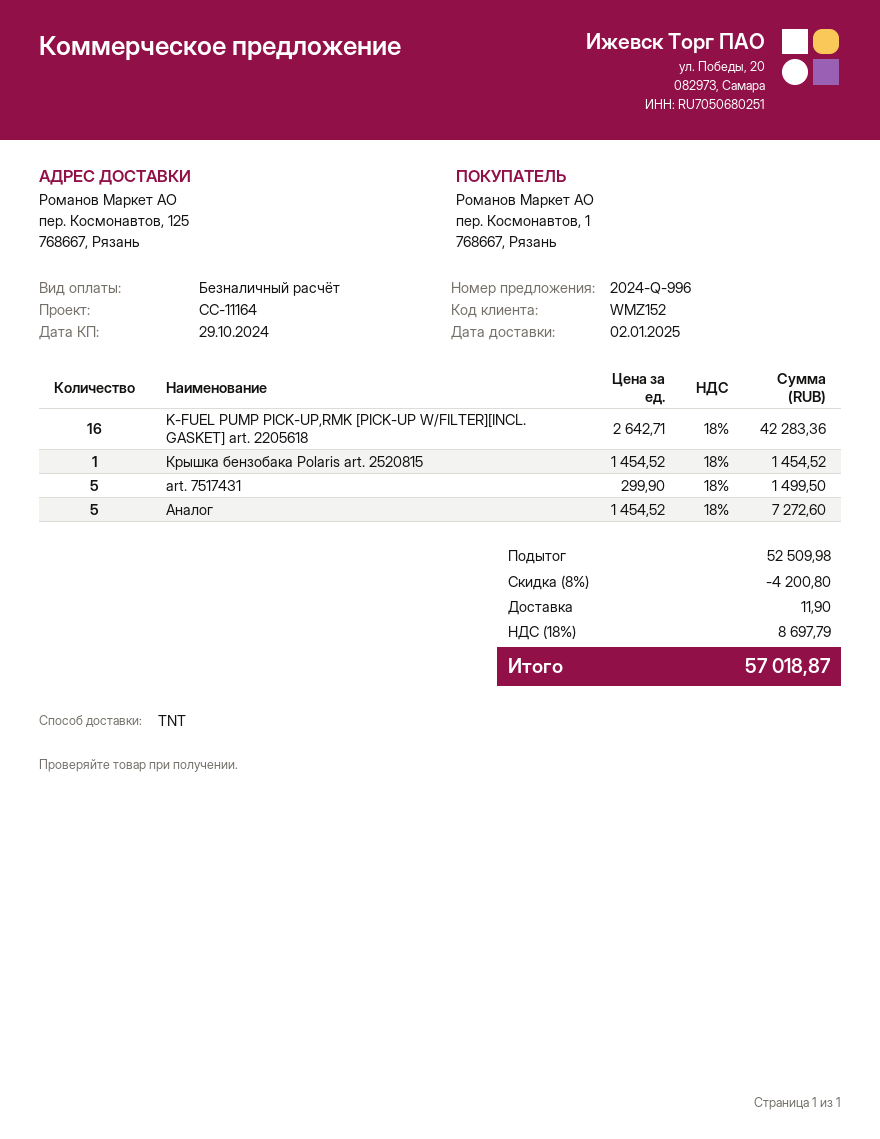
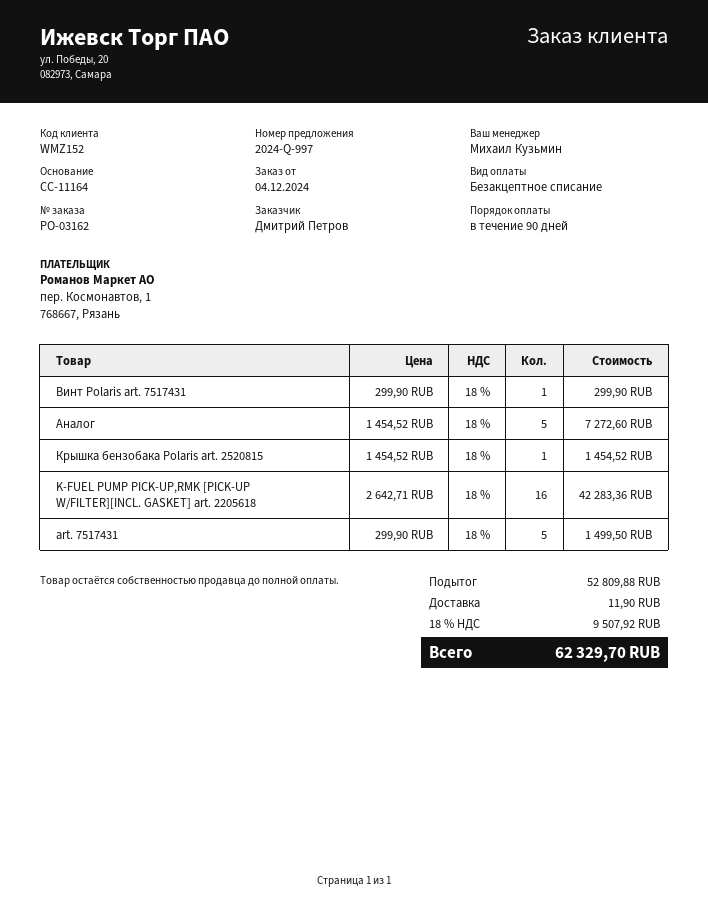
quote number: 2024-Q-996 -> 2024-Q-997
payment method: bank transfer -> direct debit
Винт Polaris art. 7517431: none -> 1 x 299.90 = 299.90
subtotal: 52509.98 -> 52809.88
discount: 8% = 4200.80 -> none
tax: 18% = 8697.79 -> 18% = 9507.92
total: 57018.87 -> 62329.70

